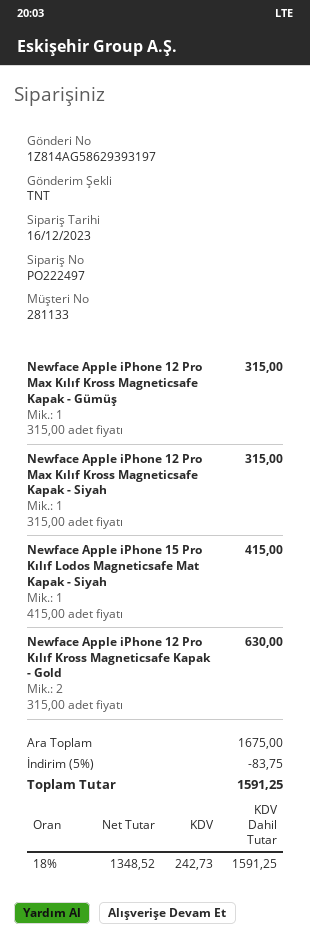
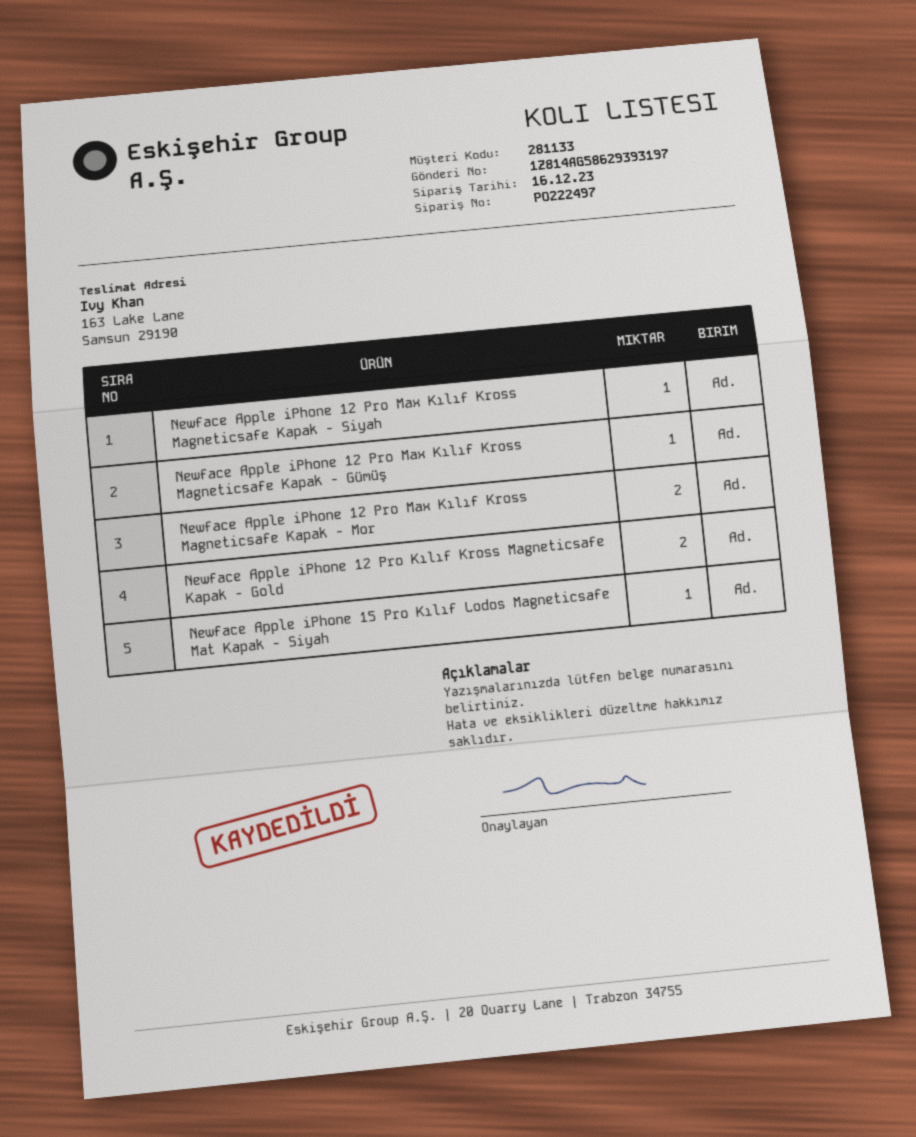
Newface Apple iPhone 12 Pro Max Kılıf Kross Magneticsafe Kapak - Mor: none -> 2

